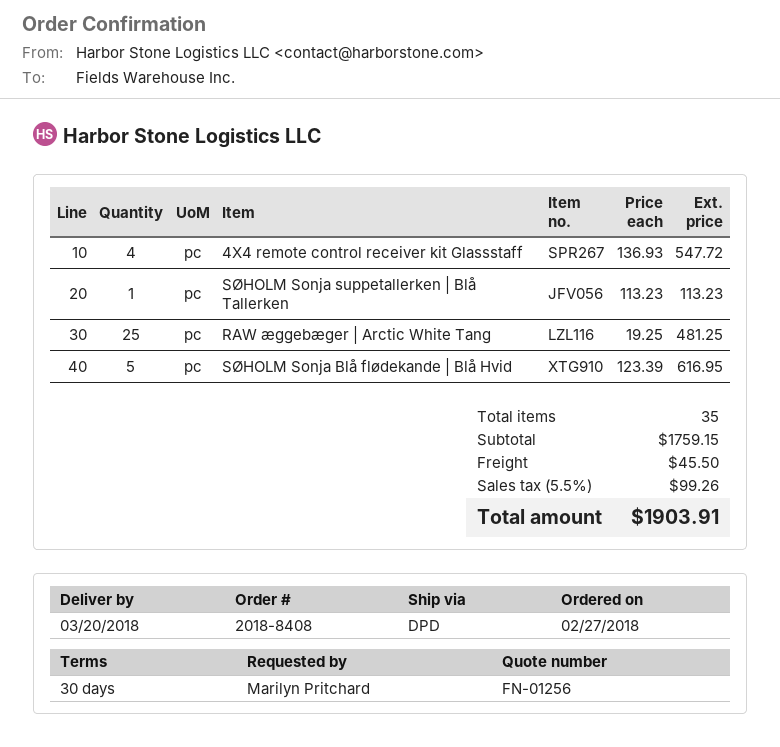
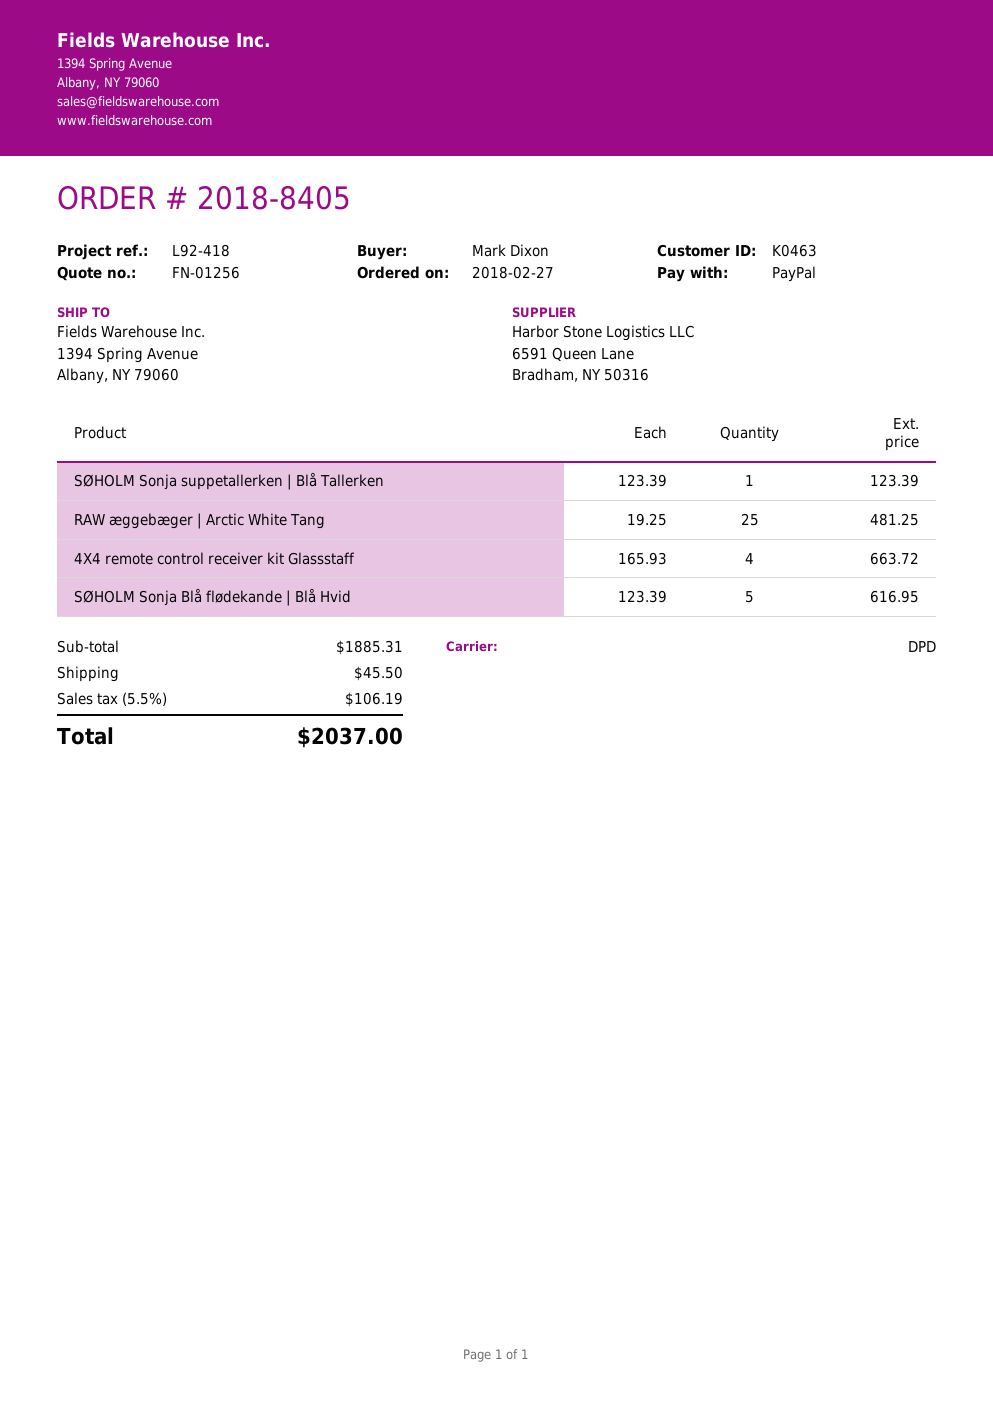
order number: 2018-8408 -> 2018-8405
ordered by: Marilyn Pritchard -> Mark Dixon
4X4 remote control receiver kit Glassstaff: 4 x 136.93 = 547.72 -> 4 x 165.93 = 663.72
SØHOLM Sonja suppetallerken | Blå Tallerken: 1 x 113.23 = 113.23 -> 1 x 123.39 = 123.39
subtotal: 1759.15 -> 1885.31
tax: 5.5% = 99.26 -> 5.5% = 106.19
total: 1903.91 -> 2037.00

